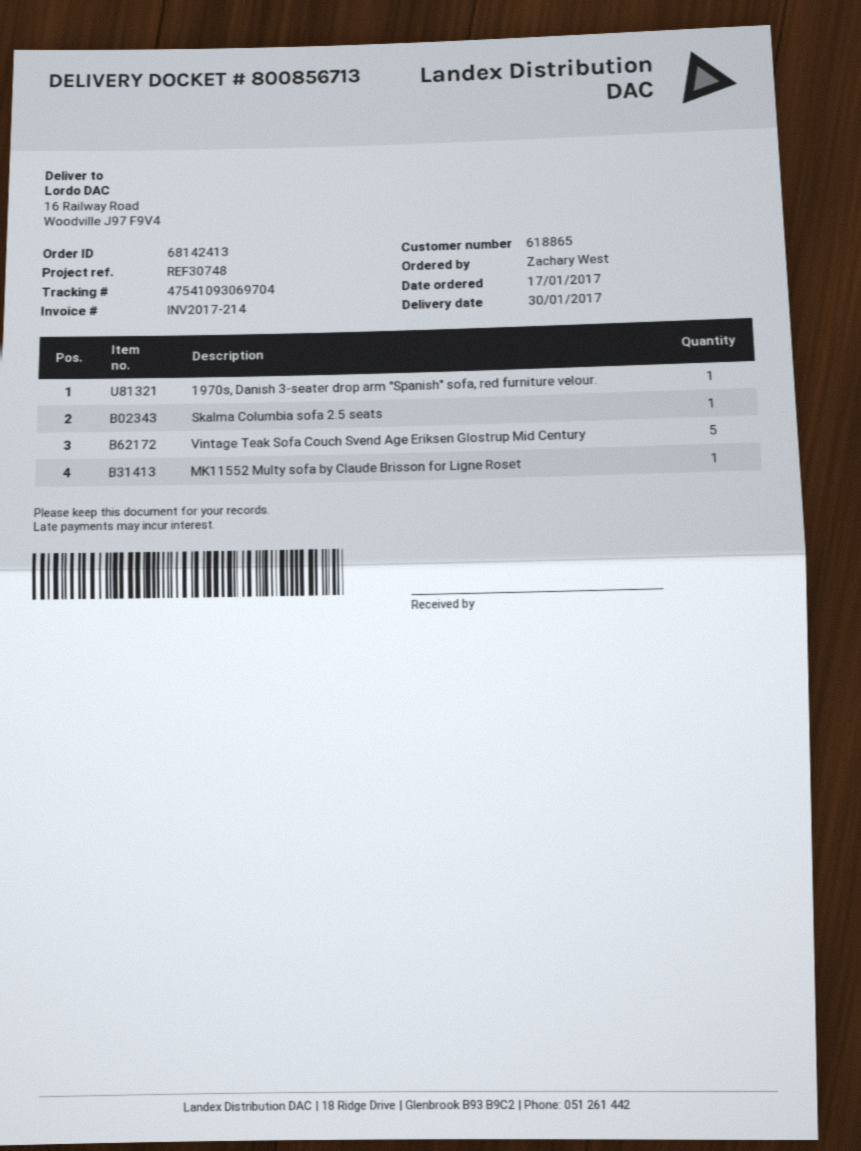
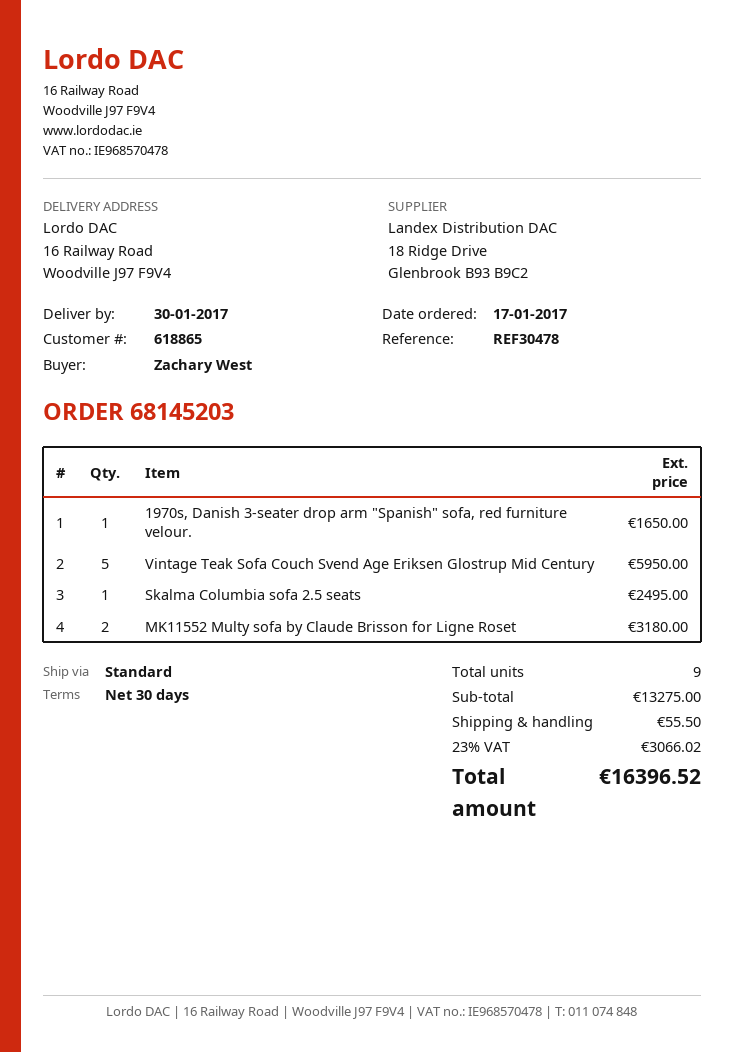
order number: 68142413 -> 68145203
reference: REF30748 -> REF30478
MK11552 Multy sofa by Claude Brisson for Ligne Roset: 1 -> 2

